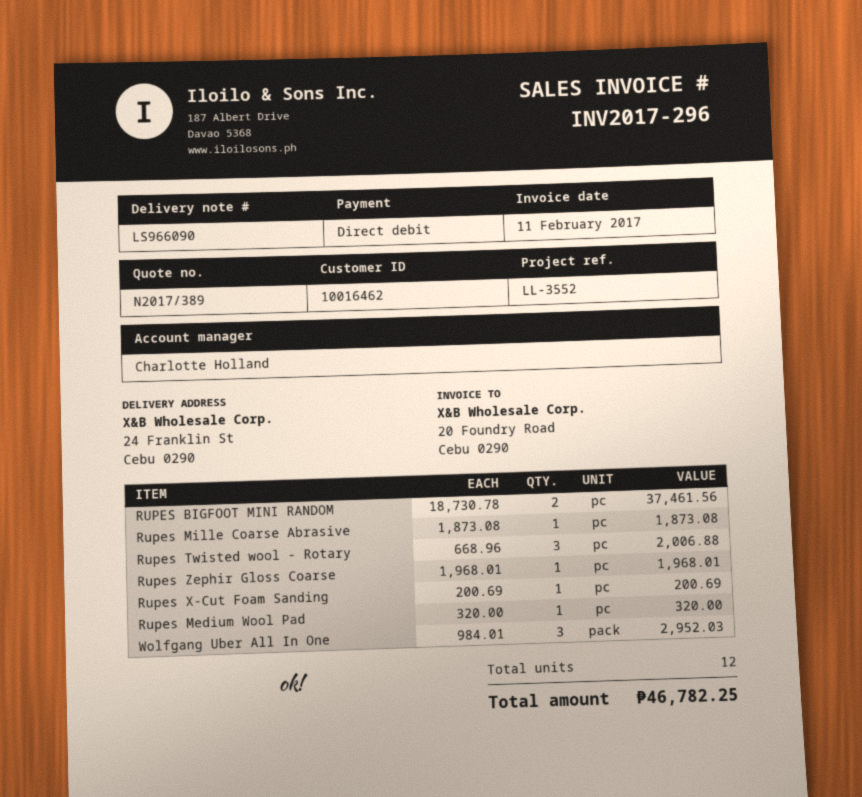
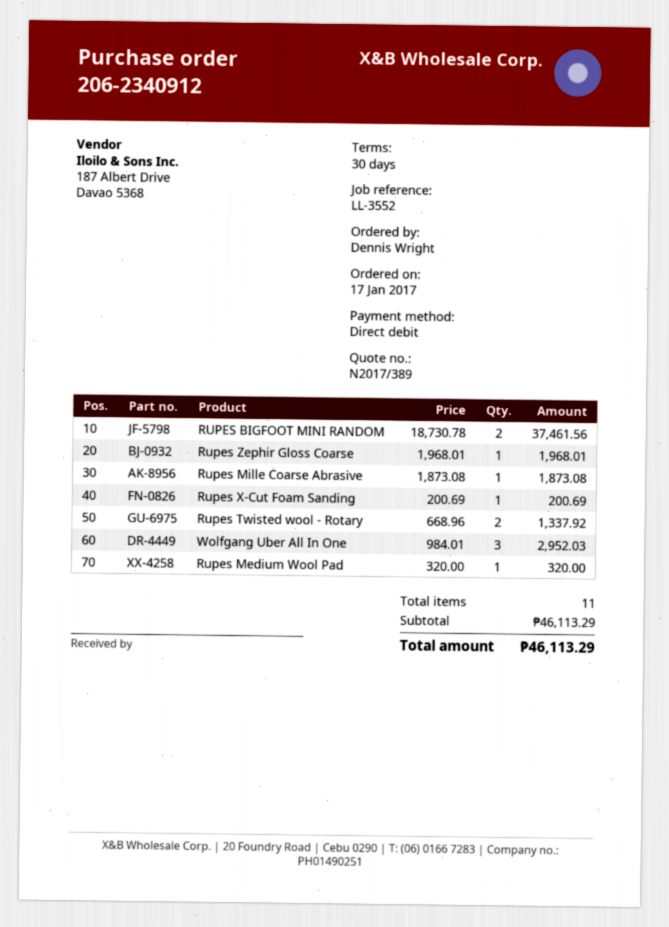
Rupes Twisted wool - Rotary: 3 x 668.96 = 2006.88 -> 2 x 668.96 = 1337.92
total quantity: 12 -> 11
total: 46782.25 -> 46113.29

